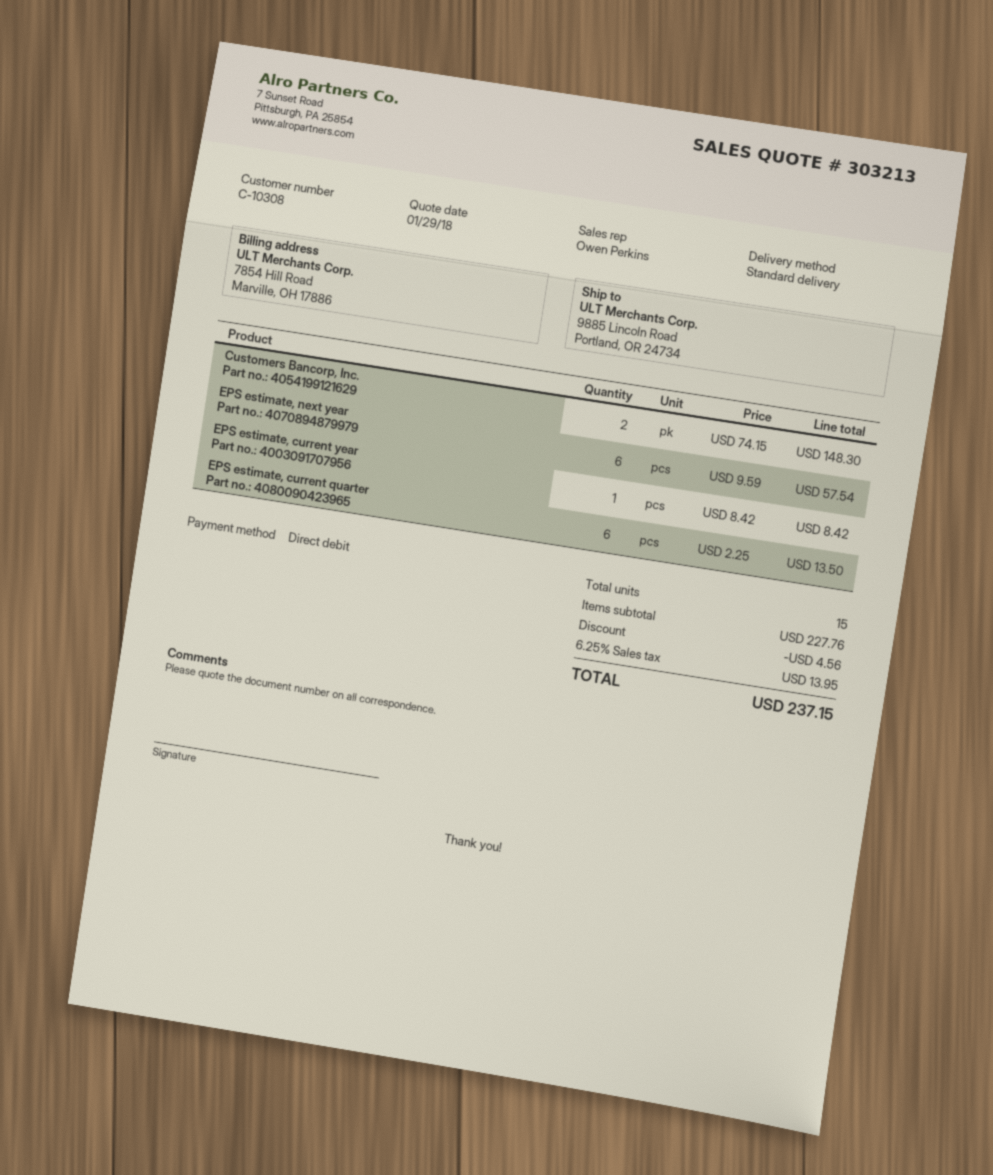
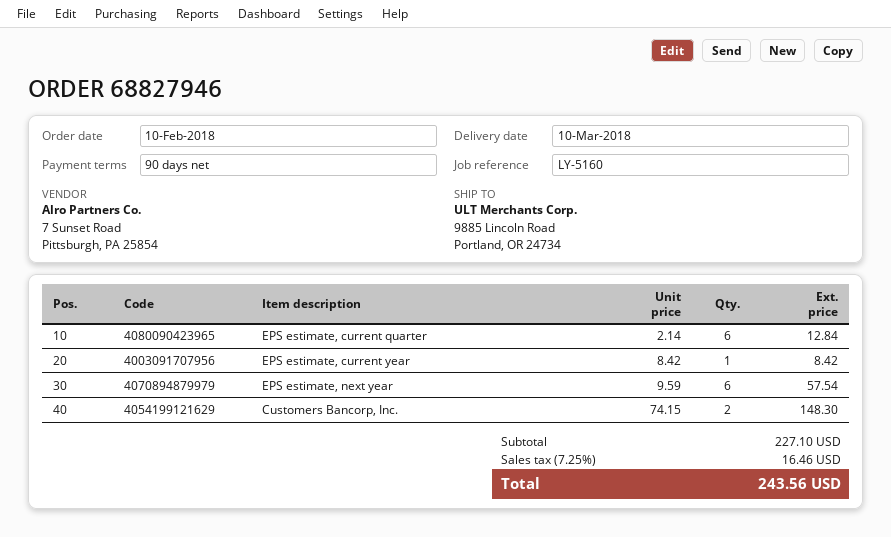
EPS estimate, current quarter: 6 x 2.25 = 13.50 -> 6 x 2.14 = 12.84
subtotal: 227.76 -> 227.10
discount: 4.56 -> none
tax: 6.25% = 13.95 -> 7.25% = 16.46
total: 237.15 -> 243.56

